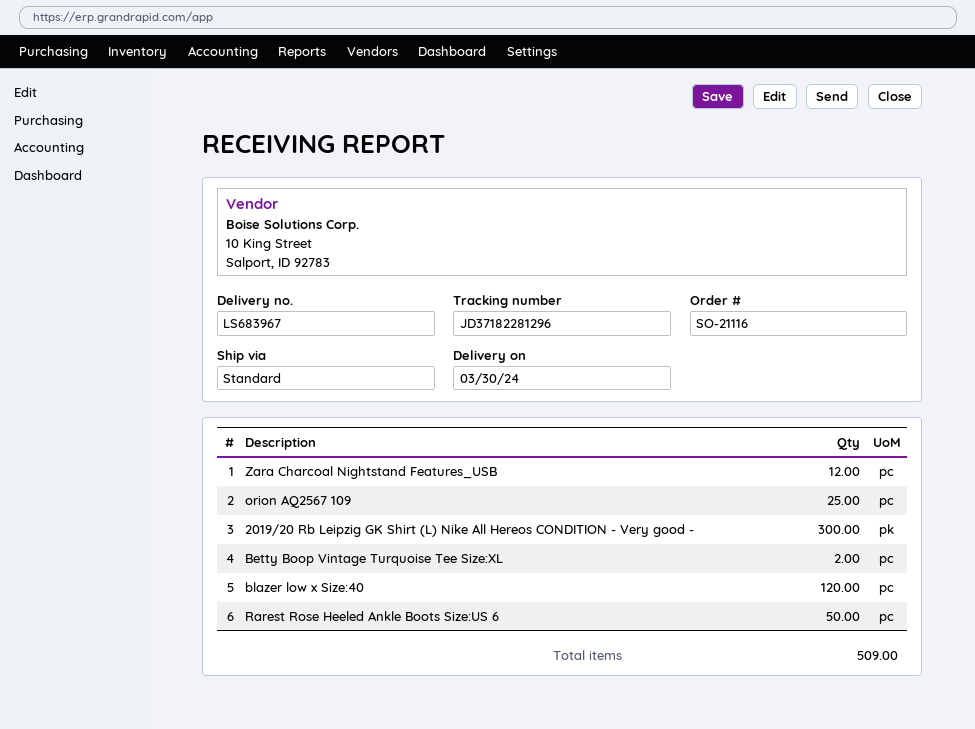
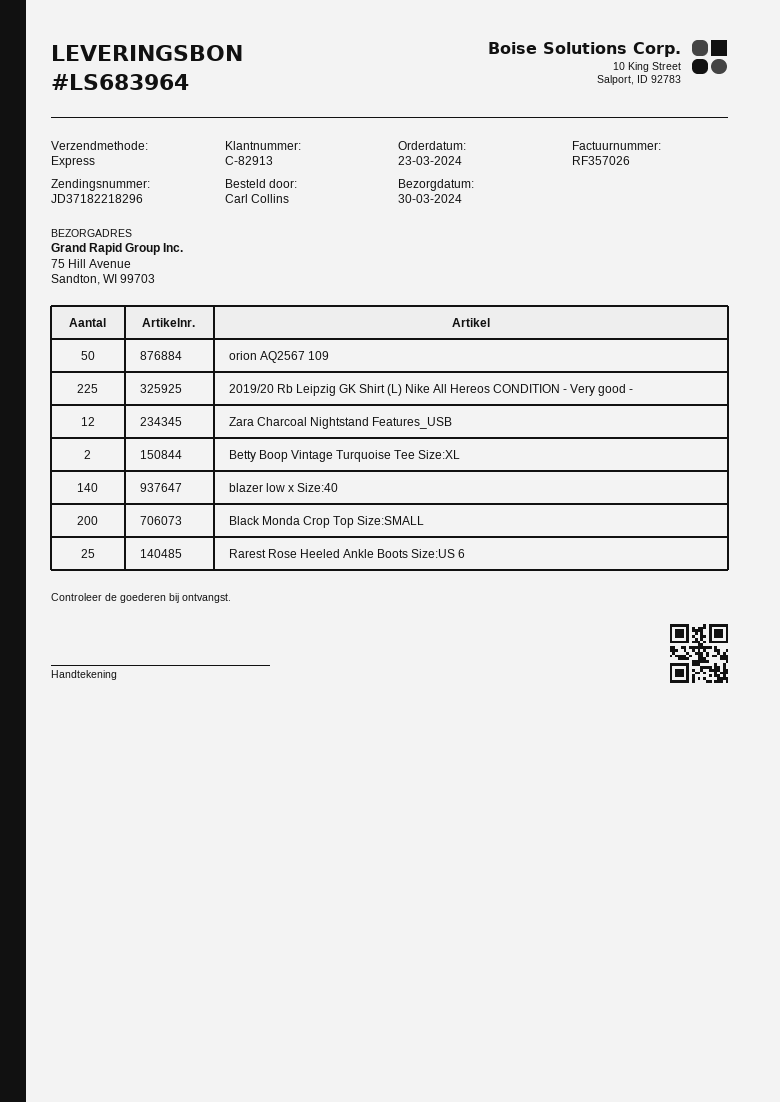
delivery note number: LS683967 -> LS683964
shipping method: standard -> express
tracking number: JD37182281296 -> JD37182218296
orion AQ2567 109: 25 -> 50
2019/20 Rb Leipzig GK Shirt (L) Nike All Hereos CONDITION - Very good -: 300 -> 225
blazer low x Size:40: 120 -> 140
Rarest Rose Heeled Ankle Boots Size:US 6: 50 -> 25
Black Monda Crop Top Size:SMALL: none -> 200

